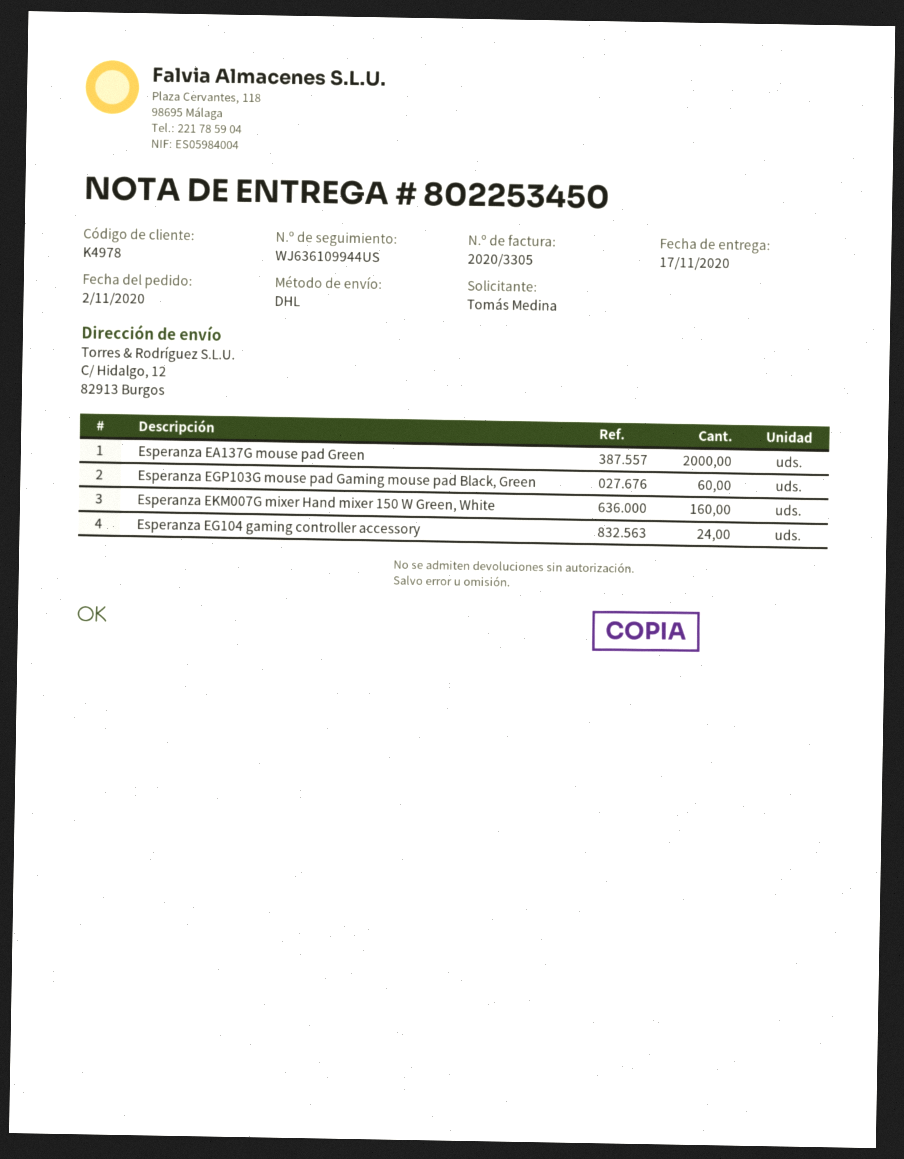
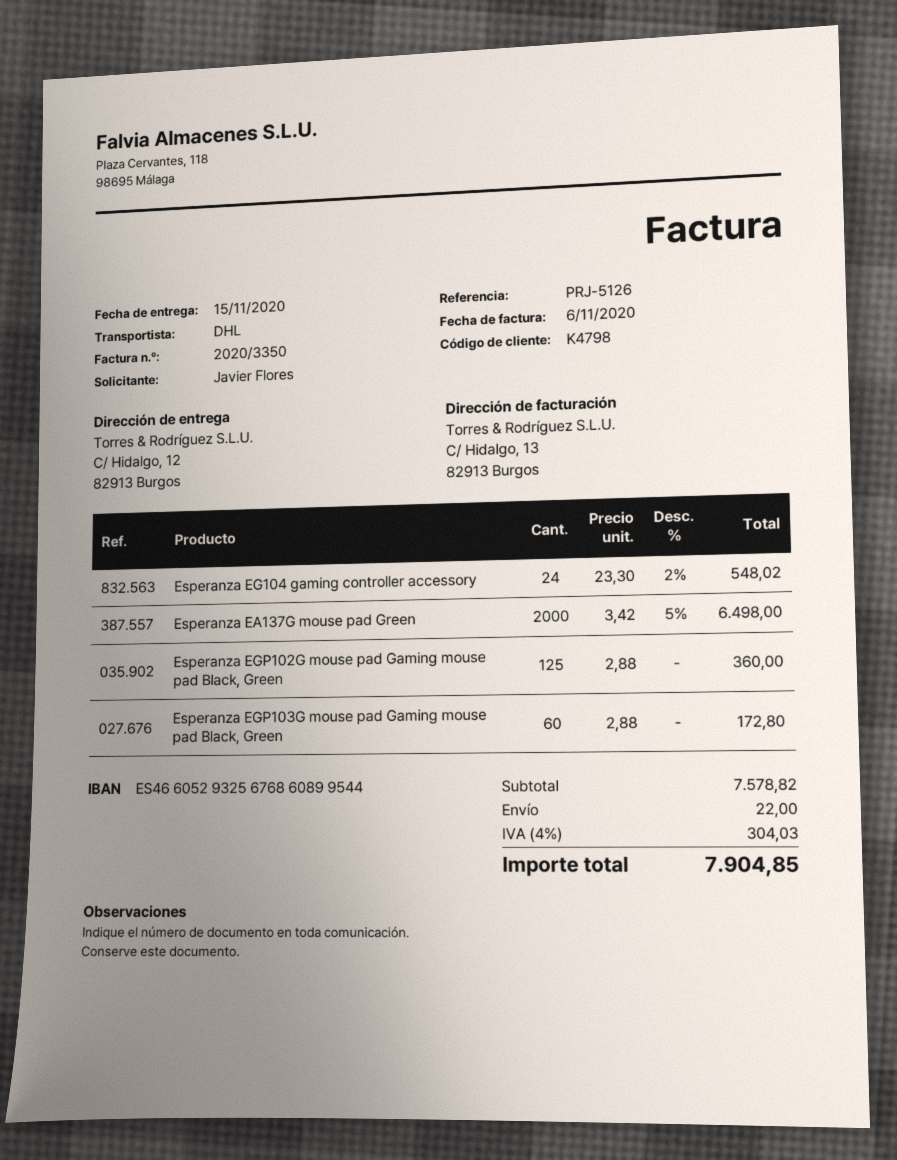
delivery date: 2020-11-17 -> 2020-11-15
invoice number: 2020/3305 -> 2020/3350
customer number: K4978 -> K4798
ordered by: Tomás Medina -> Javier Flores
Esperanza EKM007G mixer Hand mixer 150 W Green, White: 160 -> none
Esperanza EGP102G mouse pad Gaming mouse pad Black, Green: none -> 125

